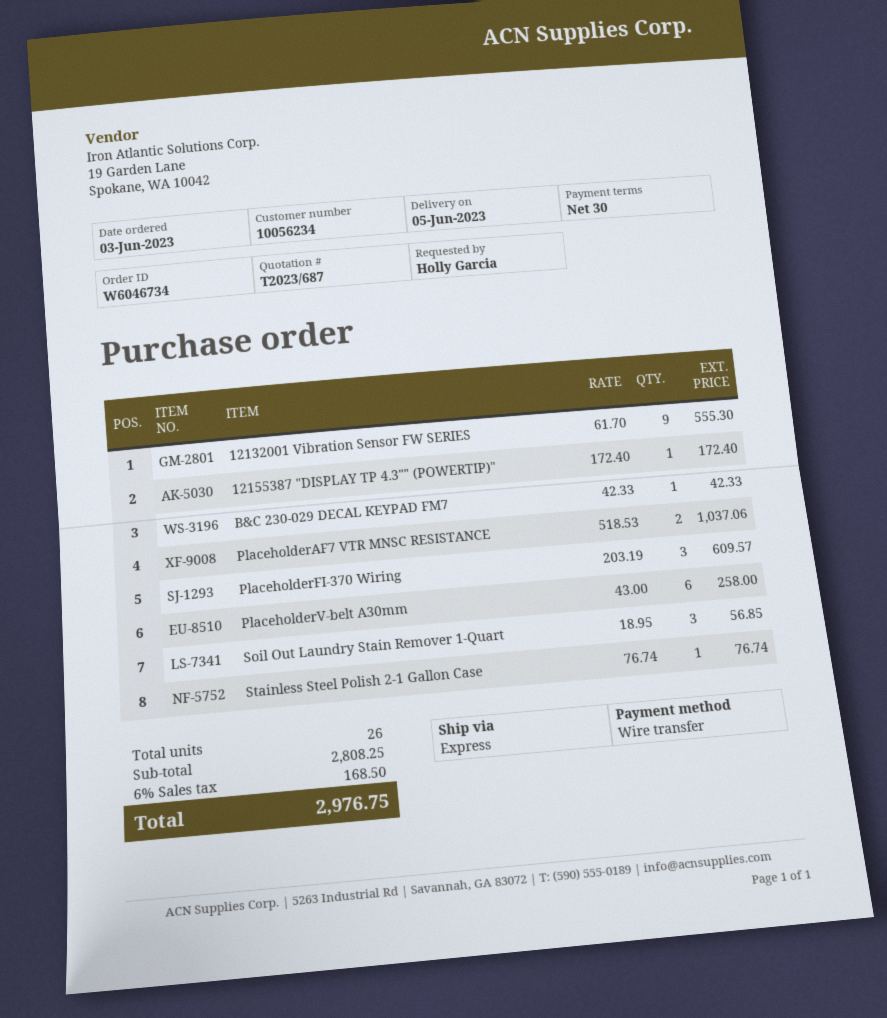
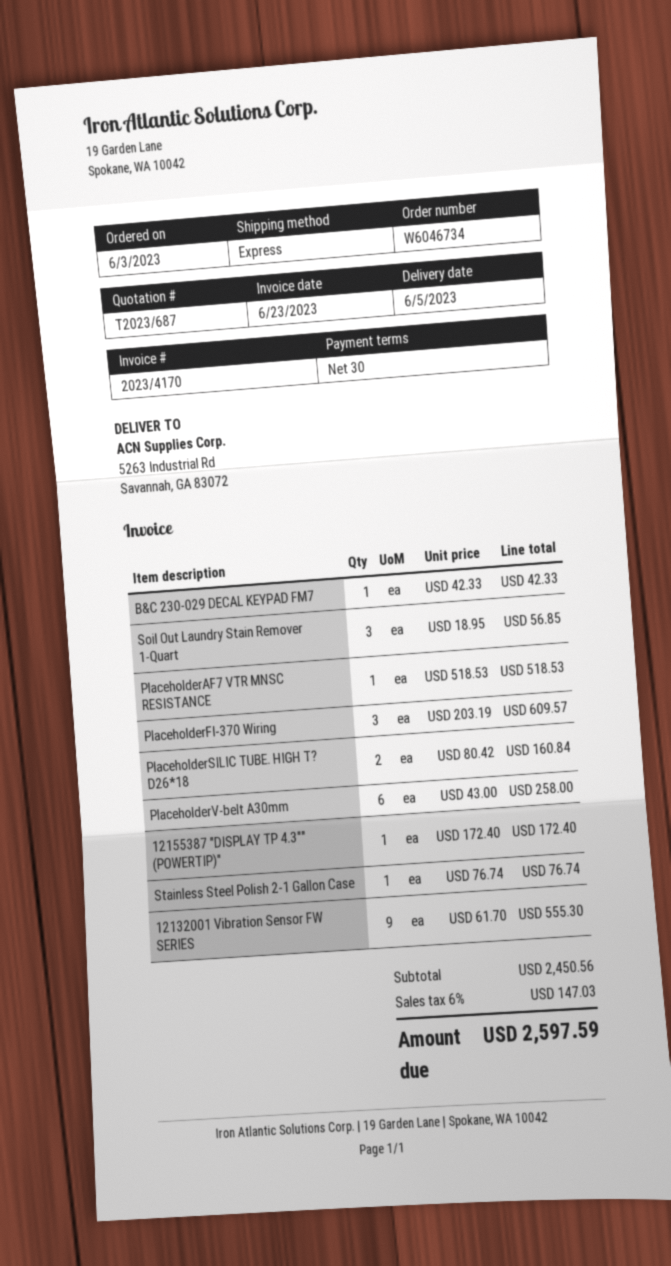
PlaceholderAF7 VTR MNSC RESISTANCE: 2 x 518.53 = 1037.06 -> 1 x 518.53 = 518.53
PlaceholderSILIC TUBE. HIGH T? D26*18: none -> 2 x 80.42 = 160.84
subtotal: 2808.25 -> 2450.56
tax: 6% = 168.50 -> 6% = 147.03
total: 2976.75 -> 2597.59

